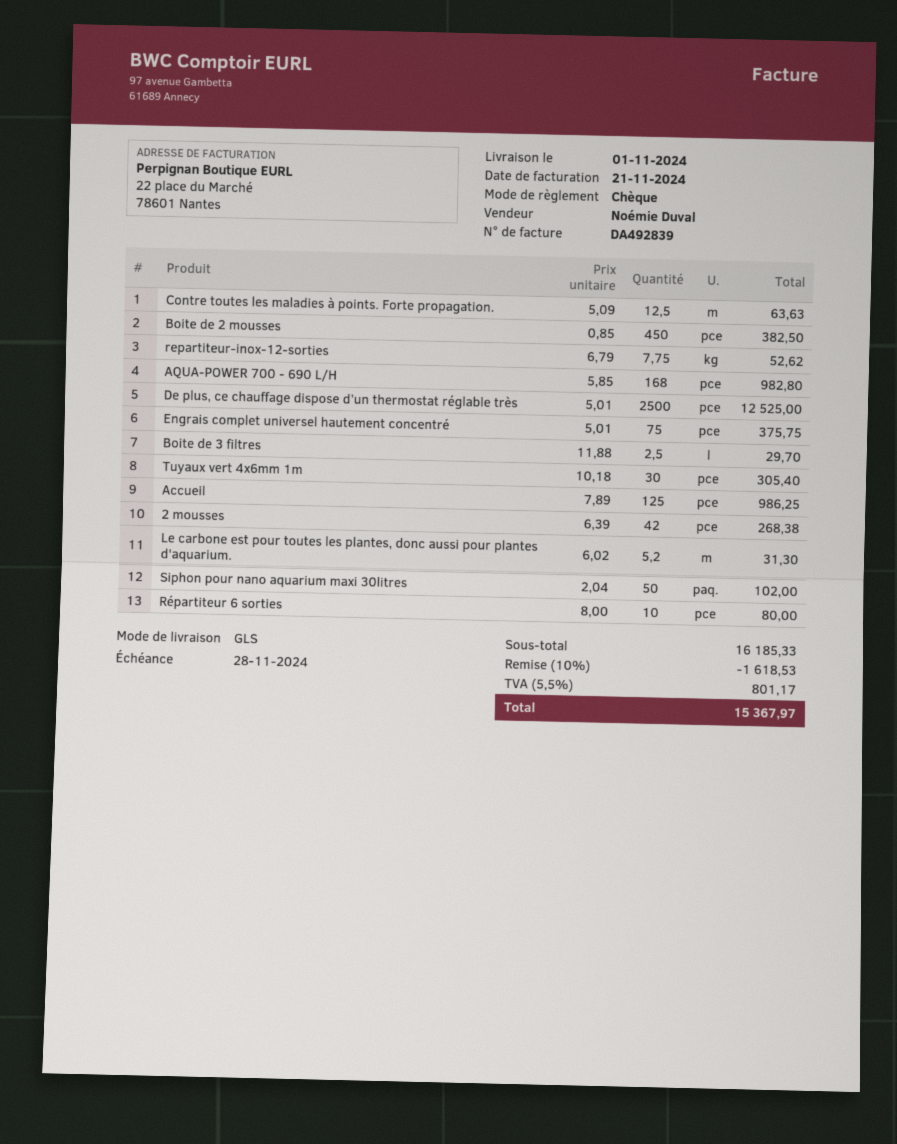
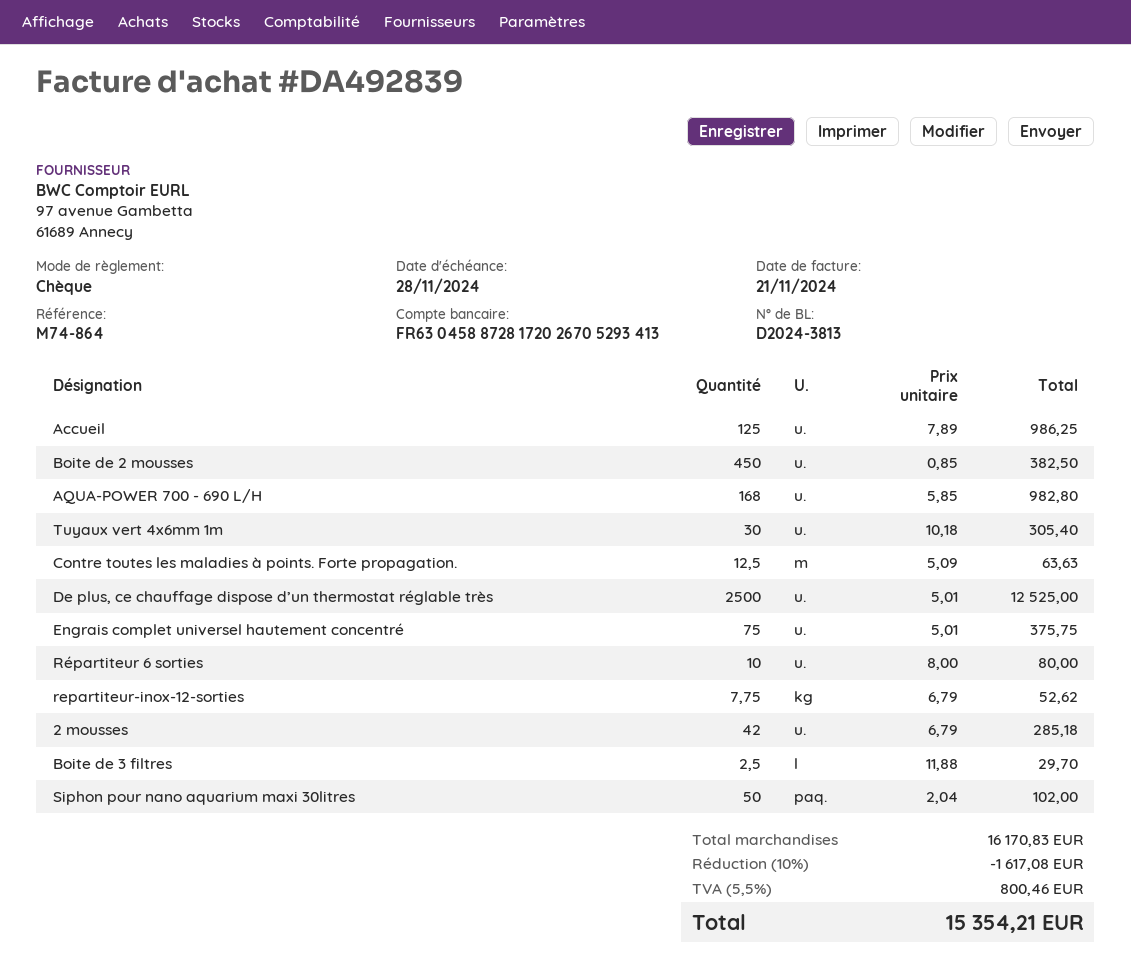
2 mousses: 42 x 6.39 = 268.38 -> 42 x 6.79 = 285.18
Le carbone est pour toutes les plantes, donc aussi pour plantes d'aquarium.: 5.2 x 6.02 = 31.30 -> none
subtotal: 16185.33 -> 16170.83
discount: 10% = 1618.53 -> 10% = 1617.08
tax: 5.5% = 801.17 -> 5.5% = 800.46
total: 15367.97 -> 15354.21

